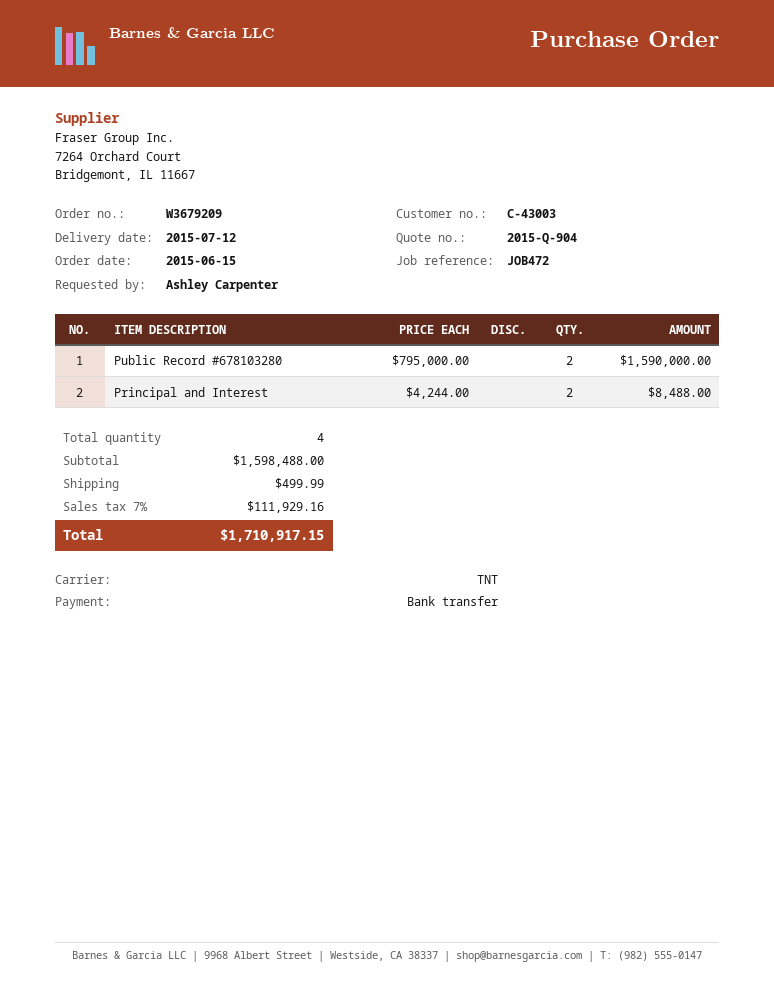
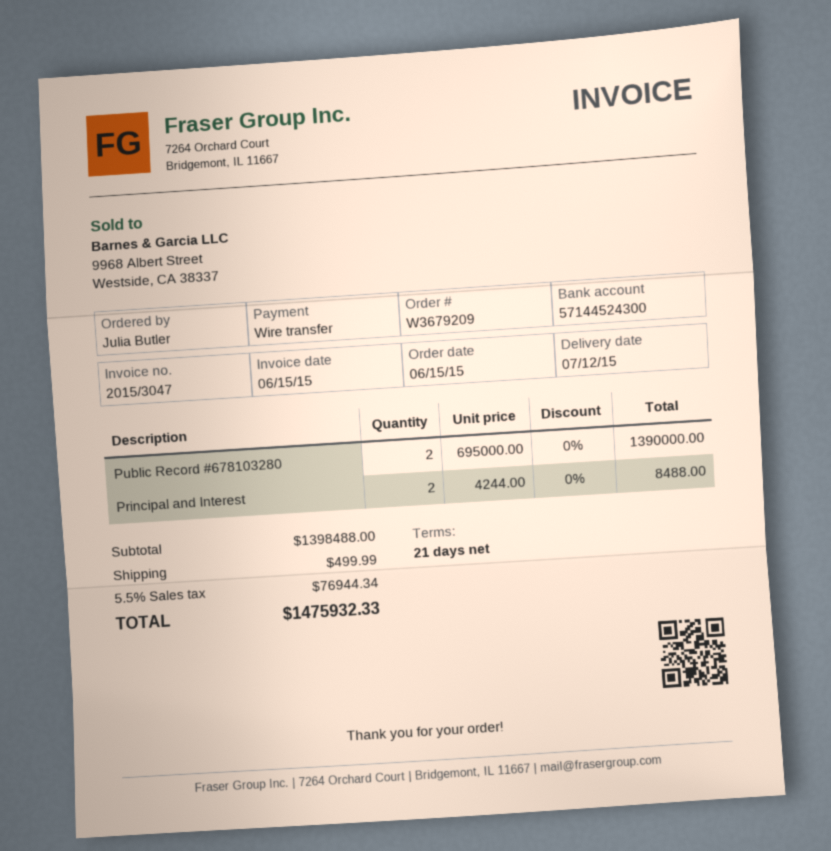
ordered by: Ashley Carpenter -> Julia Butler
Public Record #678103280: 2 x 795000.00 = 1590000.00 -> 2 x 695000.00 = 1390000.00
subtotal: 1598488.00 -> 1398488.00
tax: 7% = 111929.16 -> 5.5% = 76944.34
total: 1710917.15 -> 1475932.33

